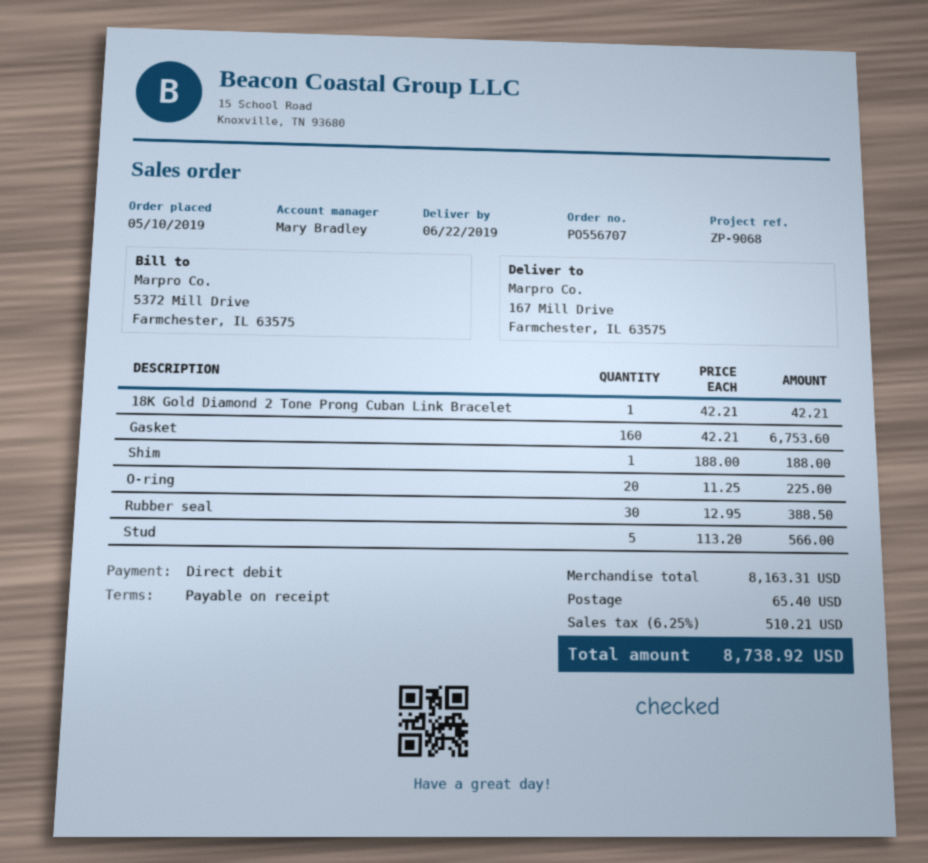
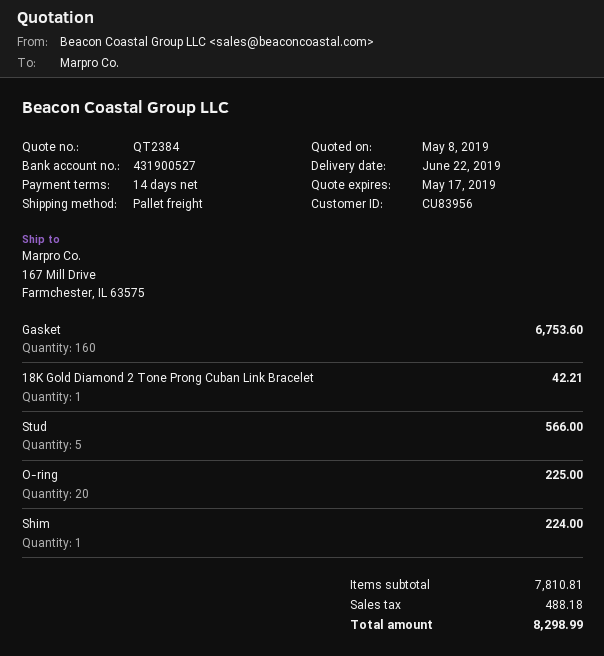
payment terms: on receipt -> 14 days
Shim: 1 for 188.00 -> 1 for 224.00
Rubber seal: 30 for 388.50 -> none
subtotal: 8163.31 -> 7810.81
shipping: 65.40 -> none
tax: 510.21 -> 488.18
total: 8738.92 -> 8298.99

